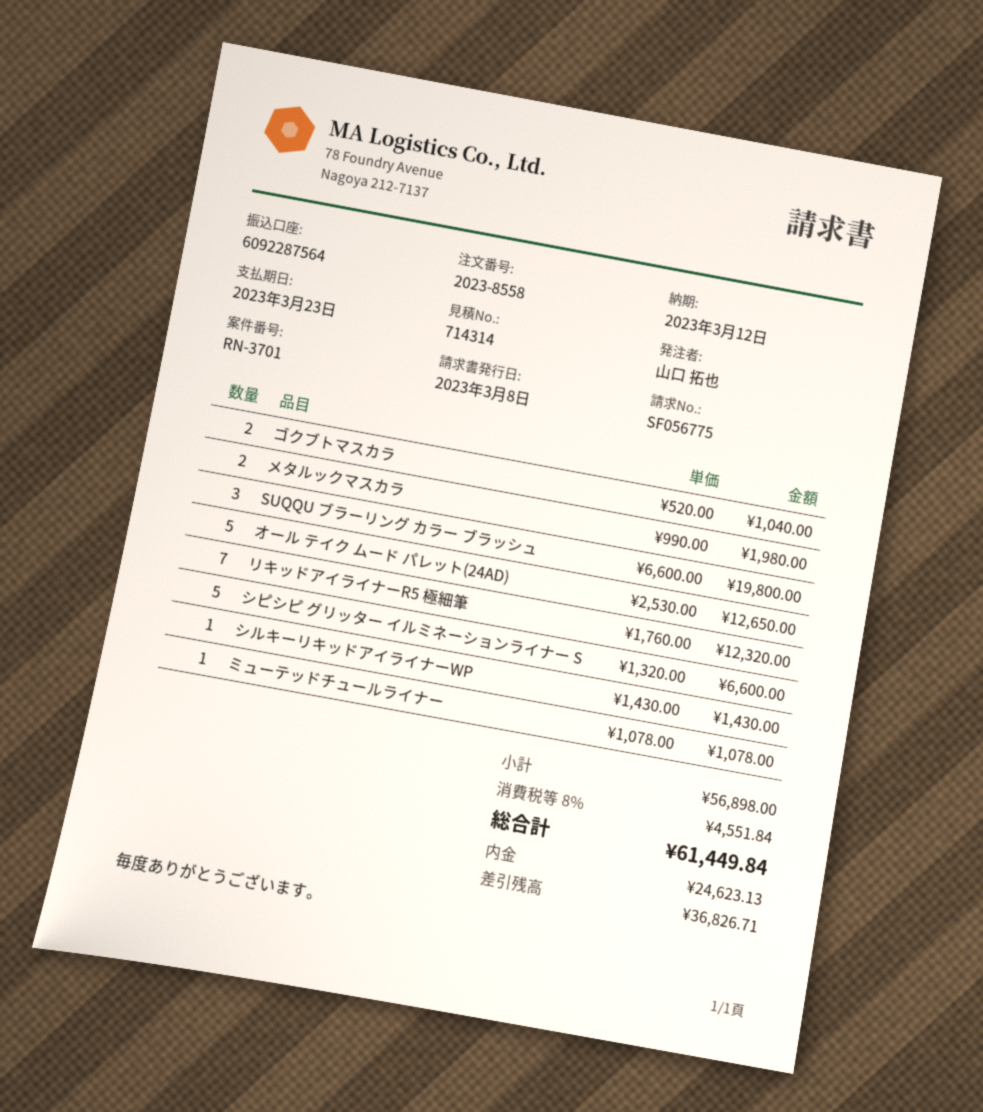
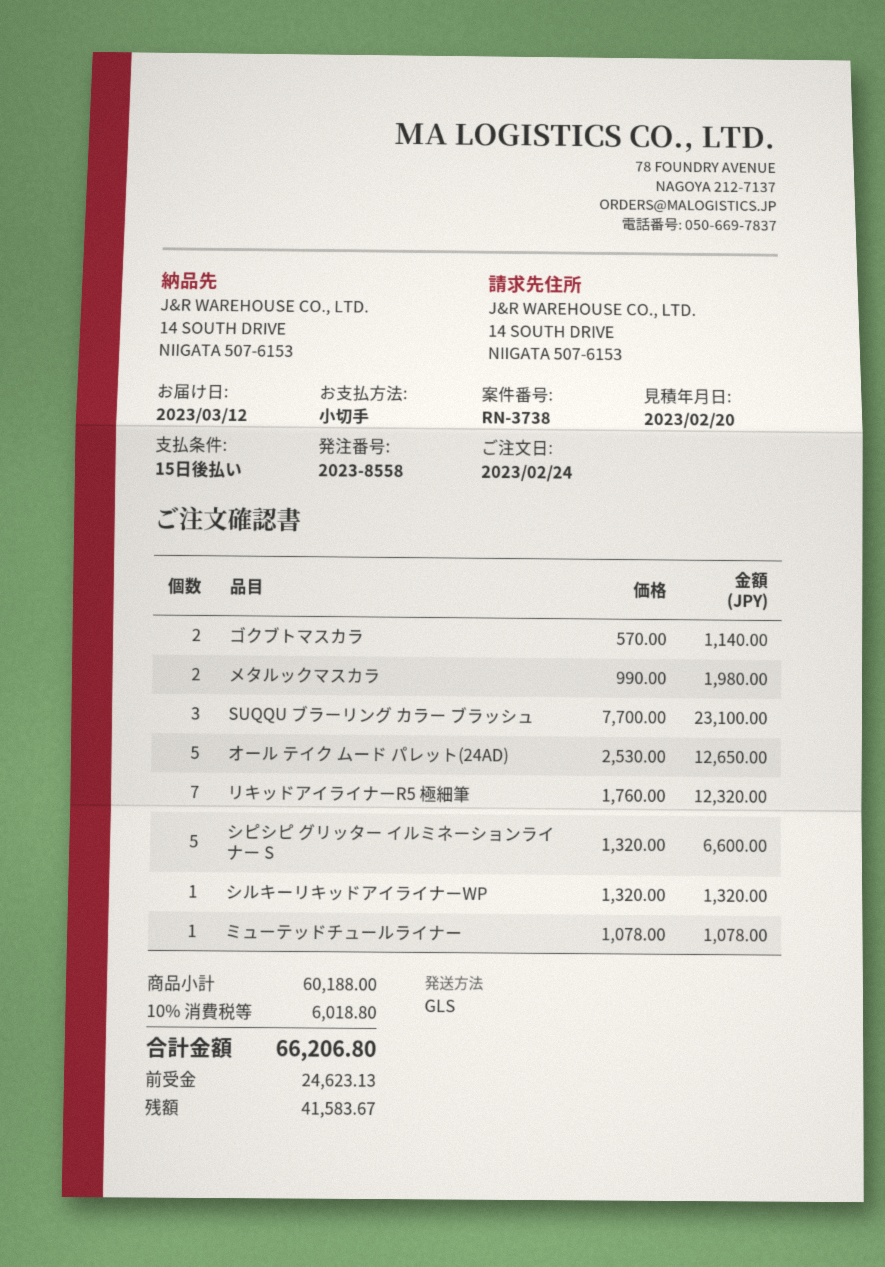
reference: RN-3701 -> RN-3738
ゴクブトマスカラ: 2 x 520.00 = 1040.00 -> 2 x 570.00 = 1140.00
SUQQU ブラーリング カラー ブラッシュ: 3 x 6600.00 = 19800.00 -> 3 x 7700.00 = 23100.00
シルキーリキッドアイライナーWP: 1 x 1430.00 = 1430.00 -> 1 x 1320.00 = 1320.00
subtotal: 56898.00 -> 60188.00
tax: 8% = 4551.84 -> 10% = 6018.80
total: 61449.84 -> 66206.80
balance: 36826.71 -> 41583.67

